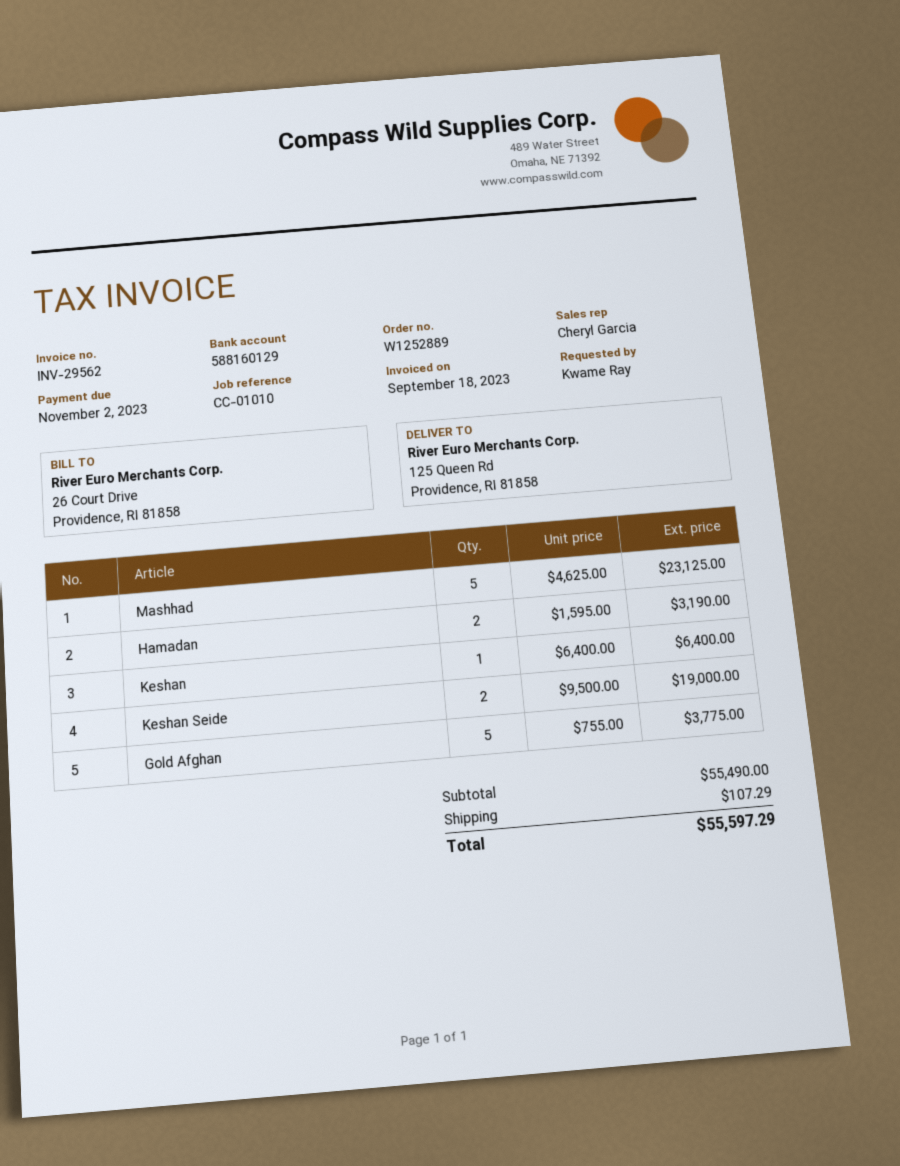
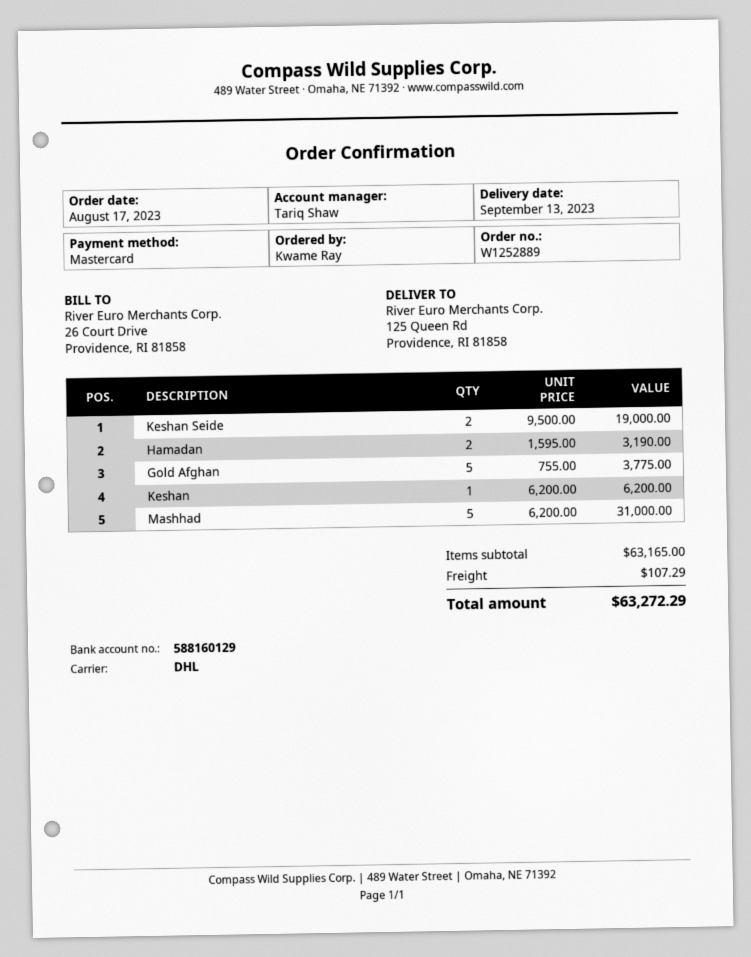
sales rep: Cheryl Garcia -> Tariq Shaw
Mashhad: 5 x 4625.00 = 23125.00 -> 5 x 6200.00 = 31000.00
Keshan: 1 x 6400.00 = 6400.00 -> 1 x 6200.00 = 6200.00
subtotal: 55490.00 -> 63165.00
total: 55597.29 -> 63272.29

